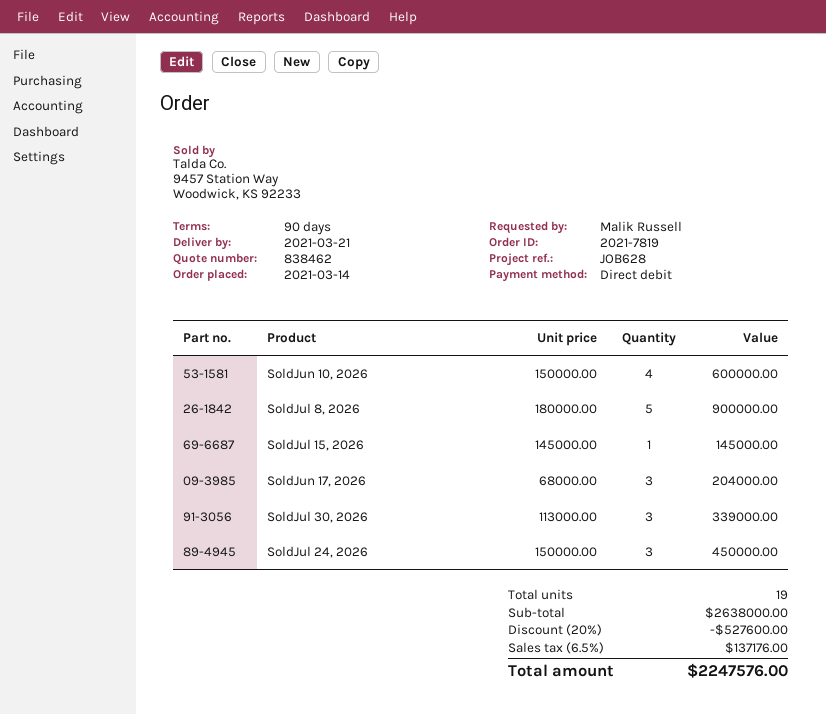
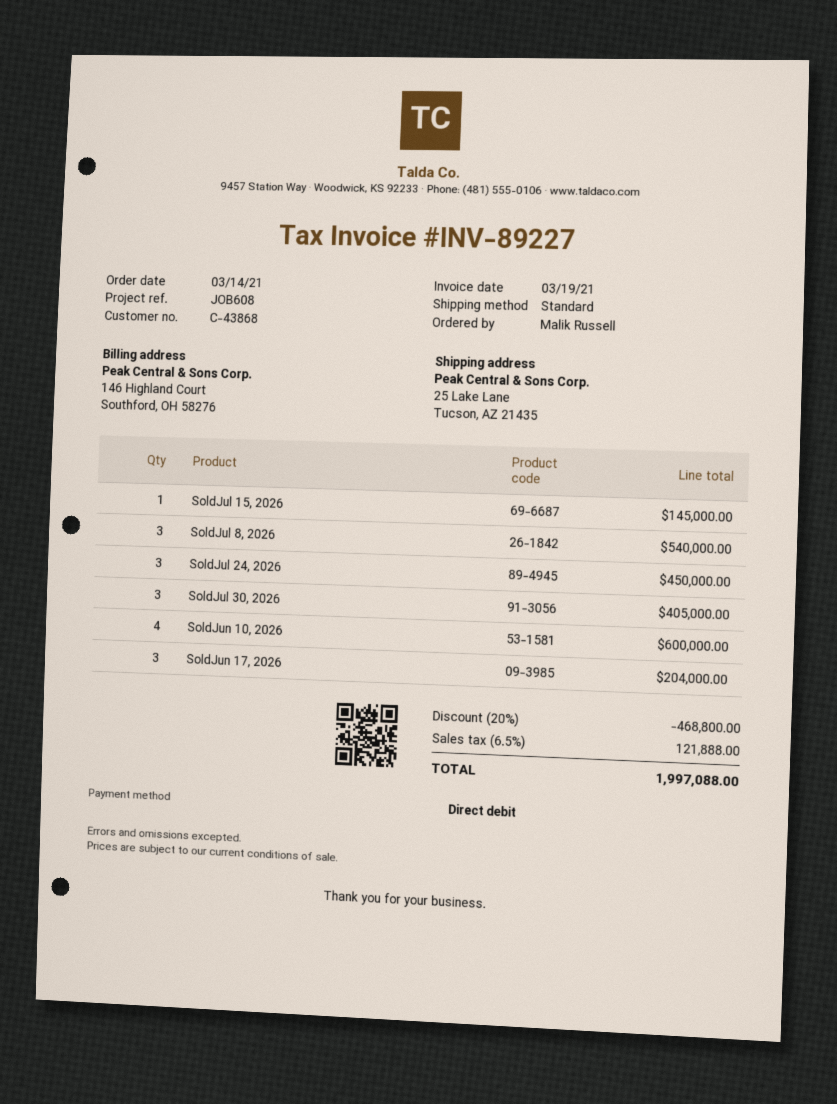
reference: JOB628 -> JOB608
SoldJul 8, 2026: 5 for 900000.00 -> 3 for 540000.00
SoldJul 30, 2026: 3 for 339000.00 -> 3 for 405000.00
discount: 20% = 527600.00 -> 20% = 468800.00
tax: 6.5% = 137176.00 -> 6.5% = 121888.00
total: 2247576.00 -> 1997088.00

